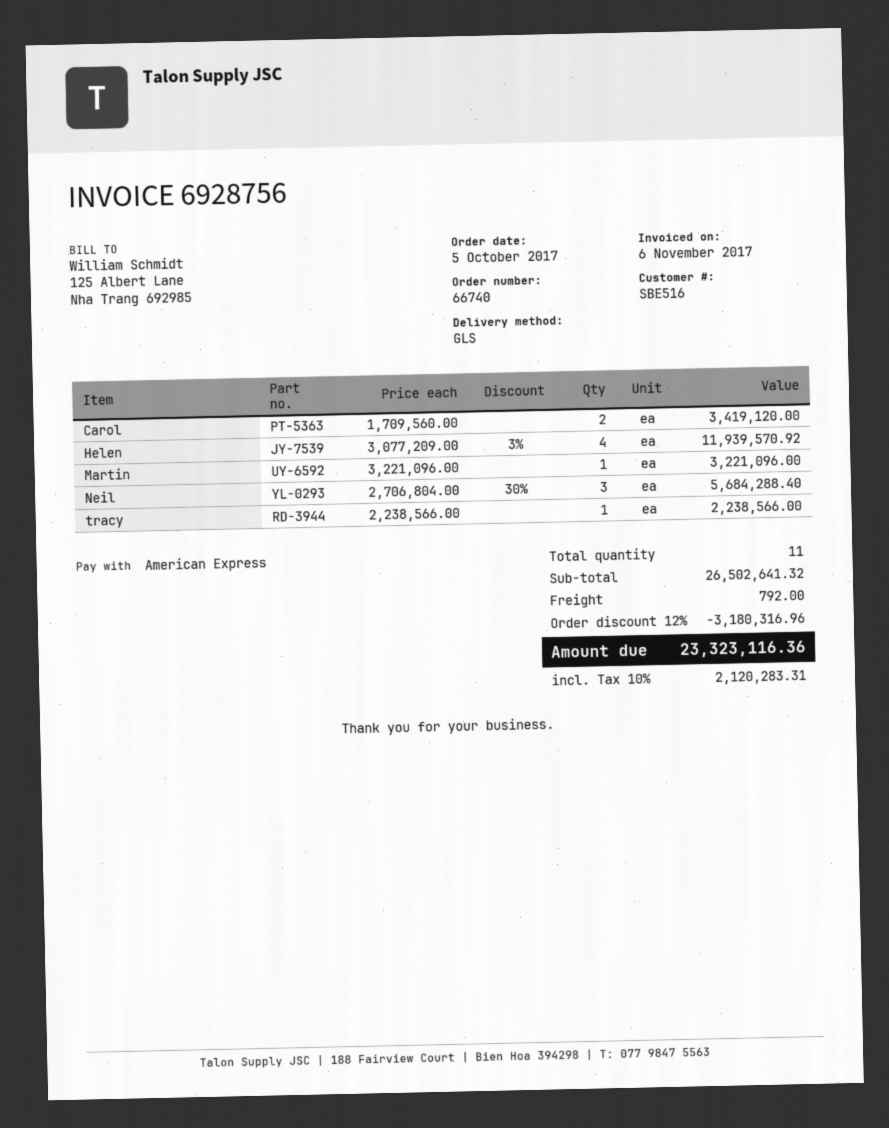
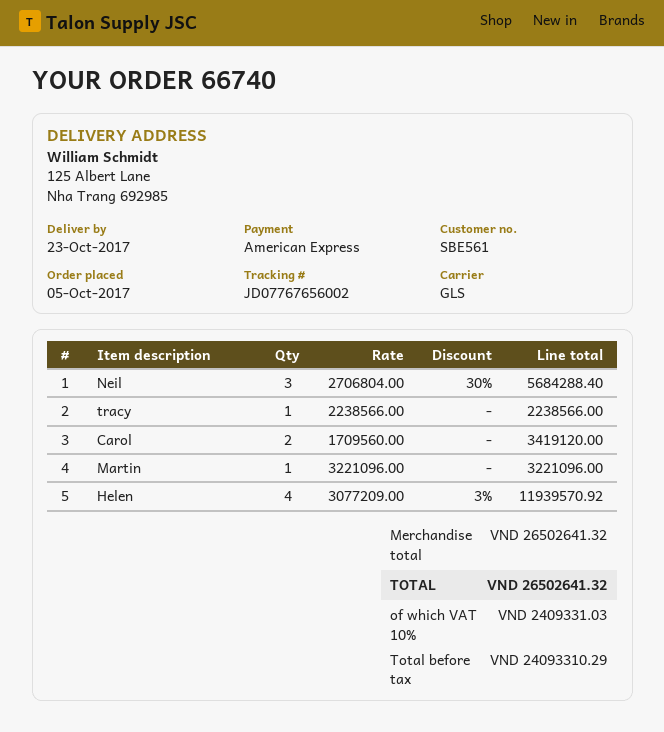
customer number: SBE516 -> SBE561
discount: 12% = 3180316.96 -> none
shipping: 792.00 -> none
tax: 10% = 2120283.31 -> 10% = 2409331.03
total: 23323116.36 -> 26502641.32

